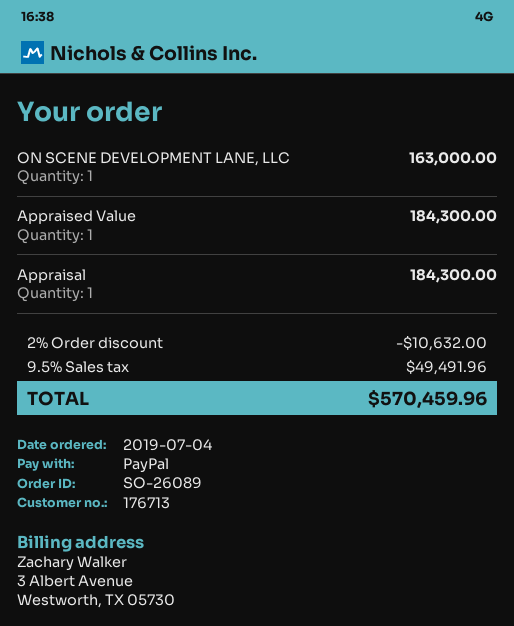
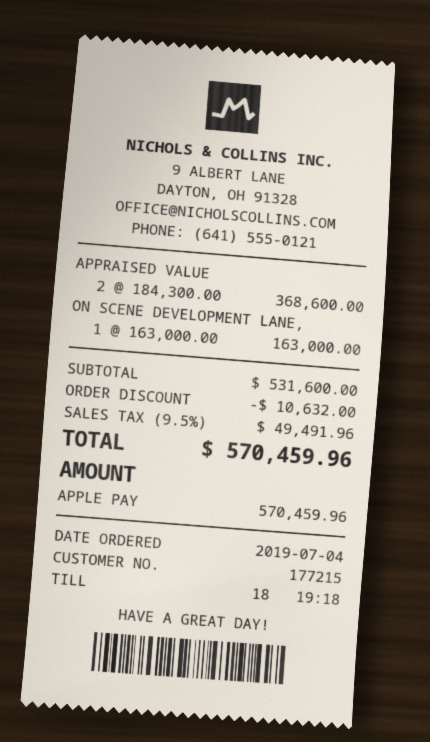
customer number: 176713 -> 177215
payment method: PayPal -> Apple Pay
Appraised Value: 1 for 184300.00 -> 2 for 368600.00
Appraisal: 1 for 184300.00 -> none

